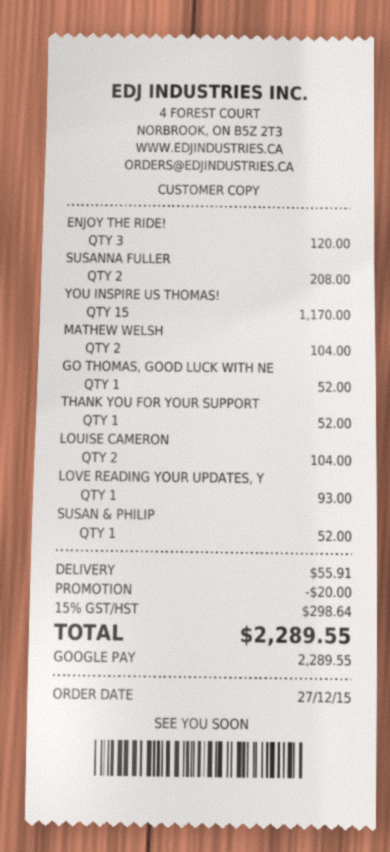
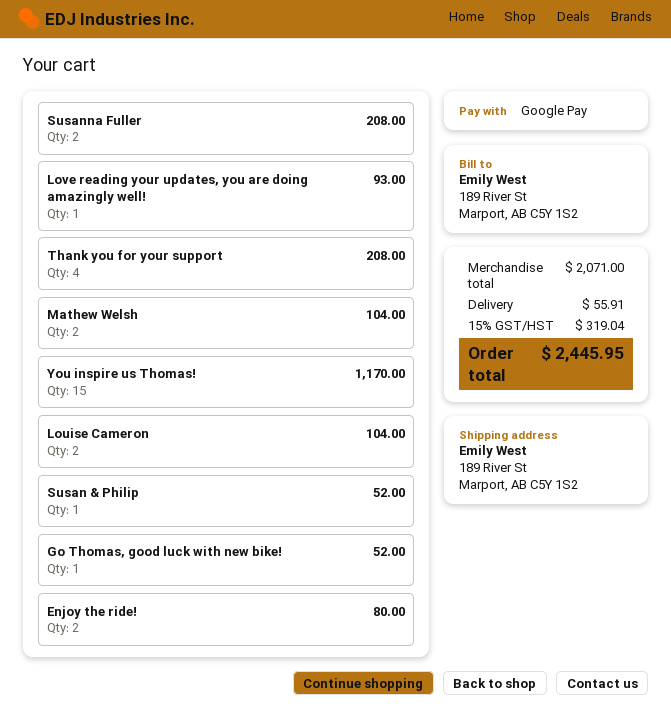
ENJOY THE RIDE!: 3 for 120.00 -> 2 for 80.00
THANK YOU FOR YOUR SUPPORT: 1 for 52.00 -> 4 for 208.00
discount: 20.00 -> none
tax: 15% = 298.64 -> 15% = 319.04
total: 2289.55 -> 2445.95

